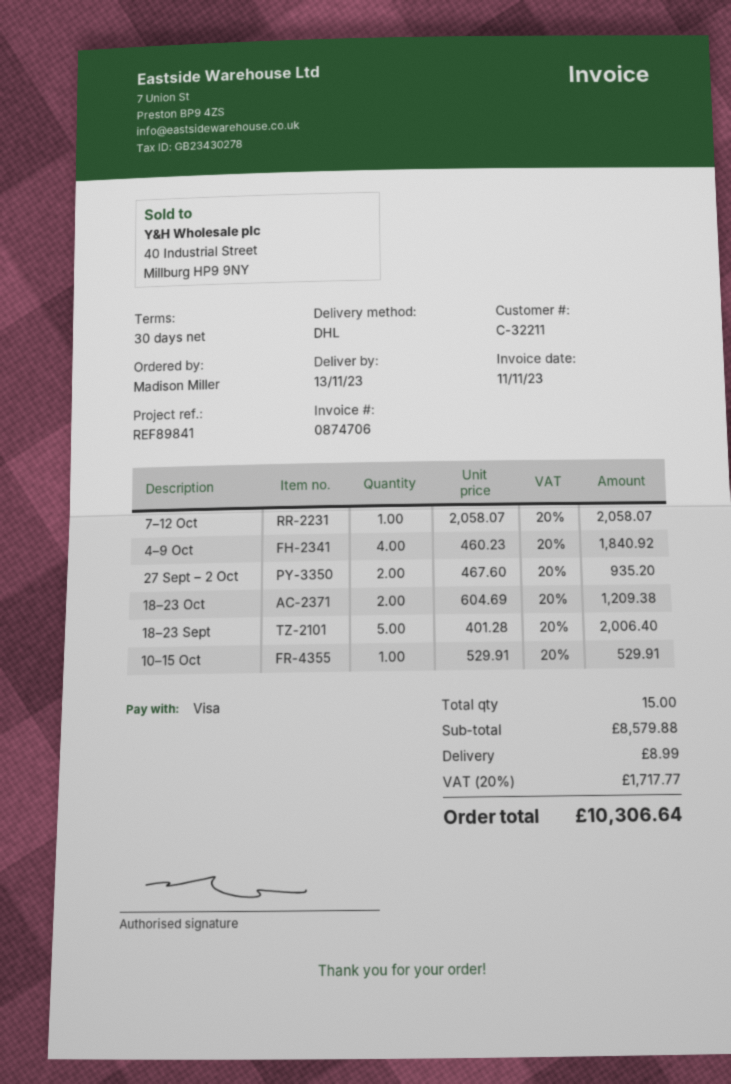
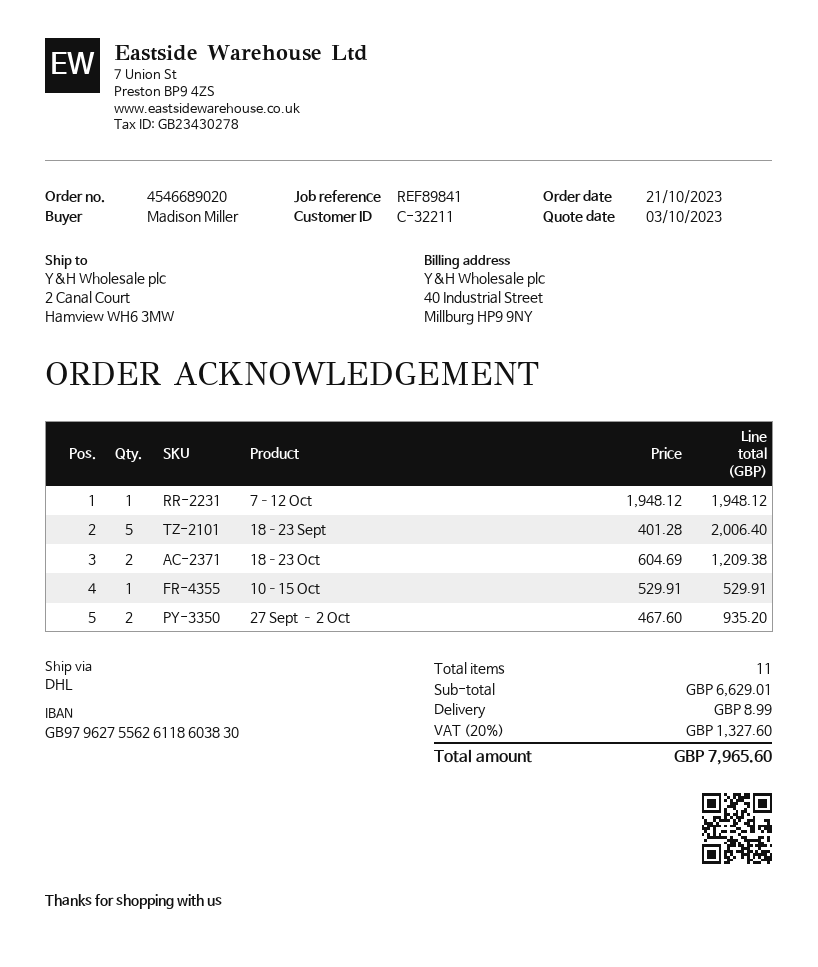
7–12 Oct: 1 x 2058.07 = 2058.07 -> 1 x 1948.12 = 1948.12
4–9 Oct: 4 x 460.23 = 1840.92 -> none
total quantity: 15 -> 11
subtotal: 8579.88 -> 6629.01
tax: 20% = 1717.77 -> 20% = 1327.60
total: 10306.64 -> 7965.60

